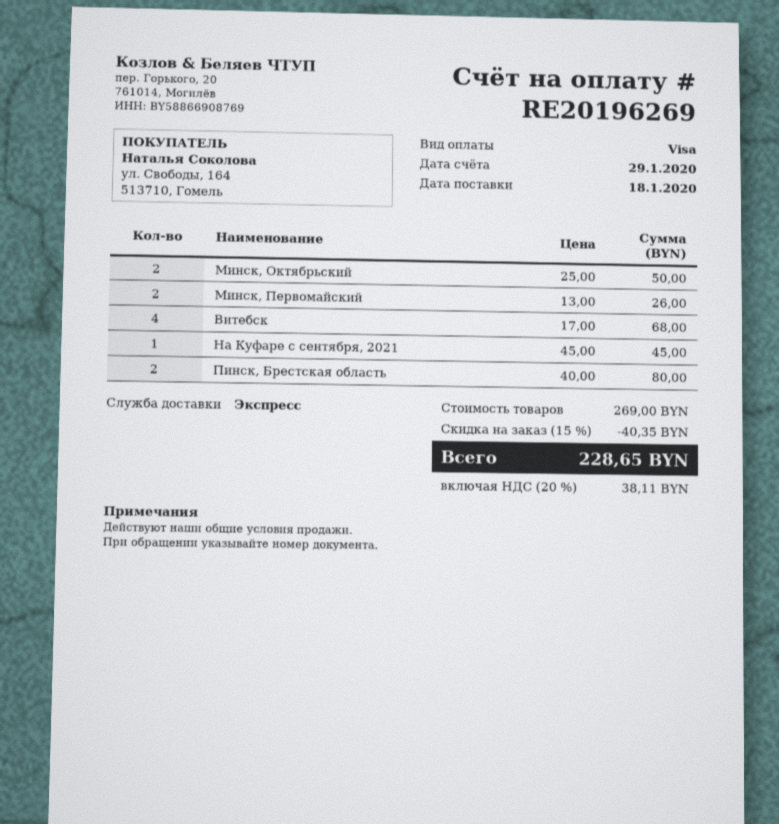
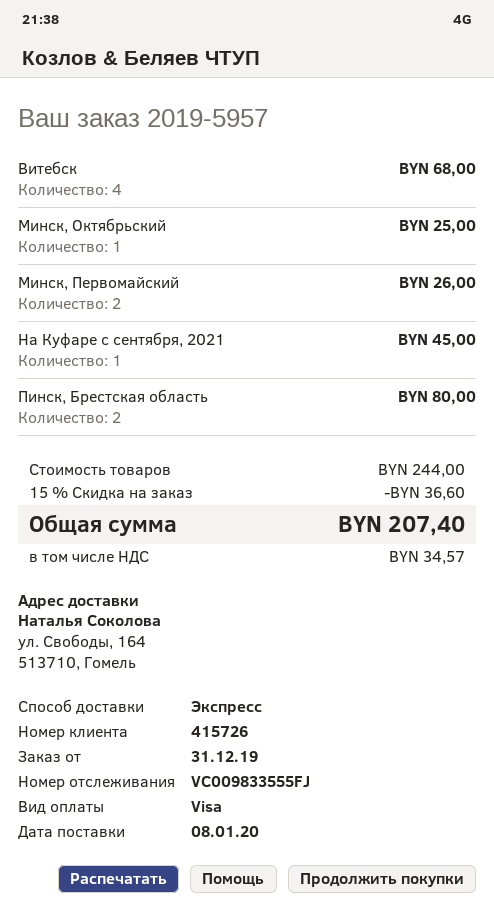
delivery date: 2020-01-18 -> 2020-01-08
Минск, Октябрьский: 2 for 50.00 -> 1 for 25.00
subtotal: 269.00 -> 244.00
discount: 15% = 40.35 -> 15% = 36.60
tax: 38.11 -> 34.57
total: 228.65 -> 207.40

